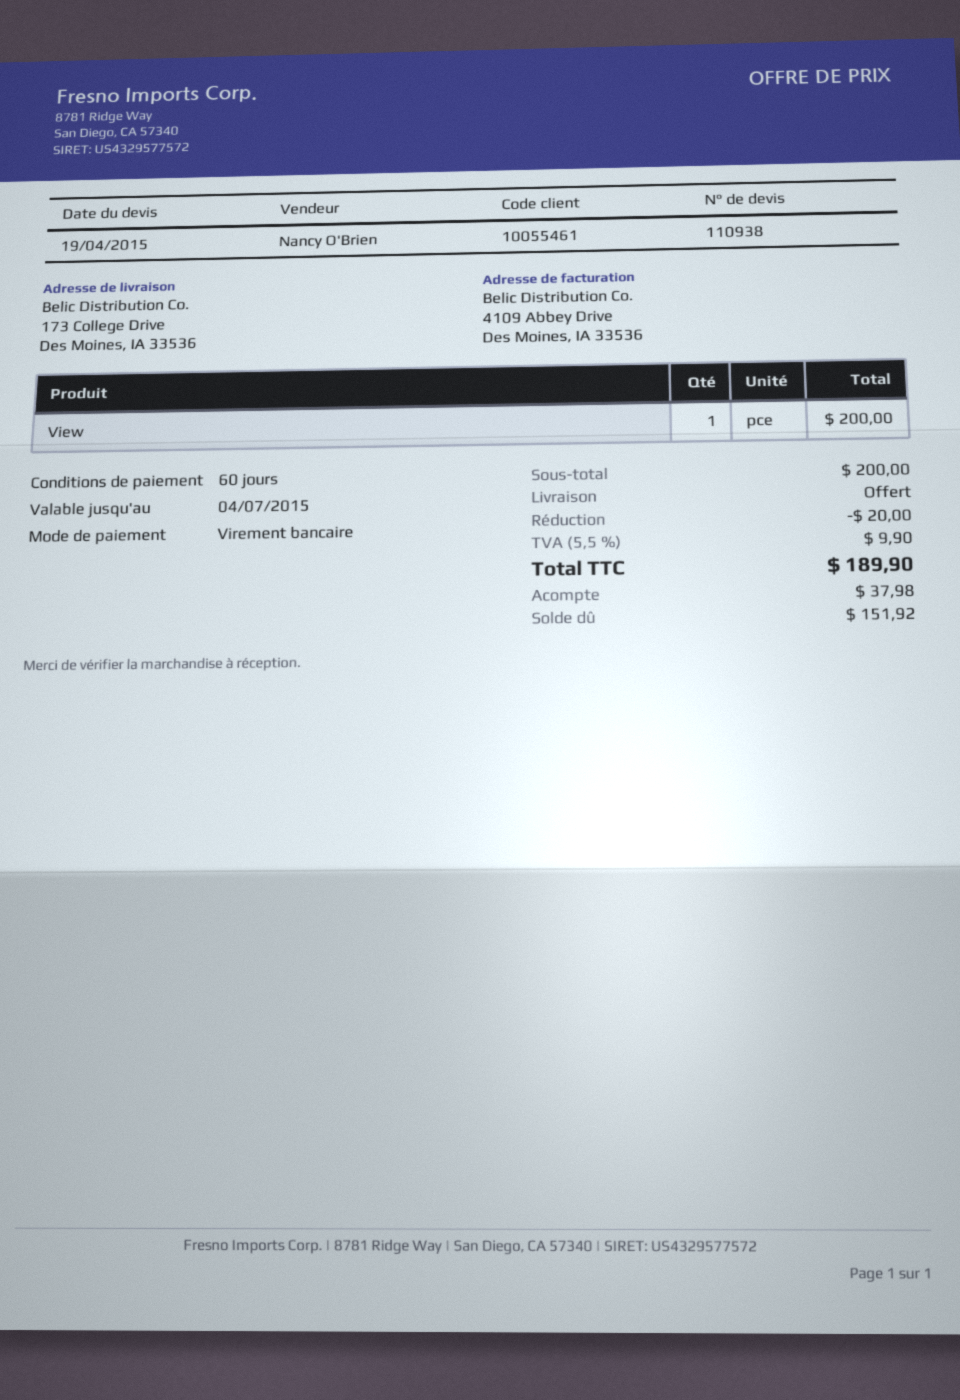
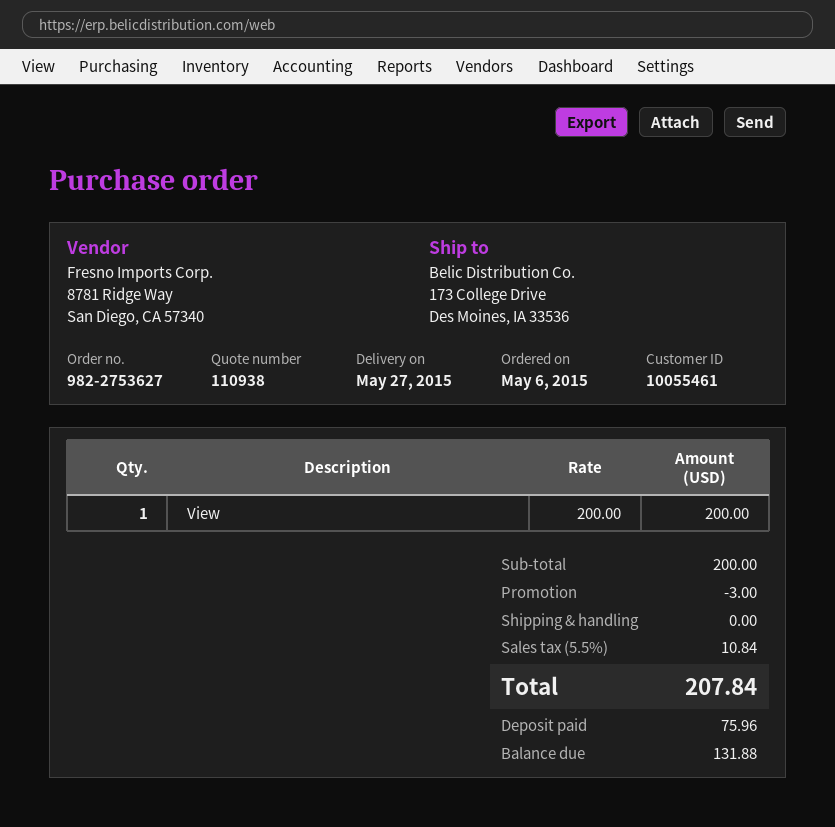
discount: 20.00 -> 3.00
tax: 5.5% = 9.90 -> 5.5% = 10.84
total: 189.90 -> 207.84
deposit: 37.98 -> 75.96
balance: 151.92 -> 131.88

